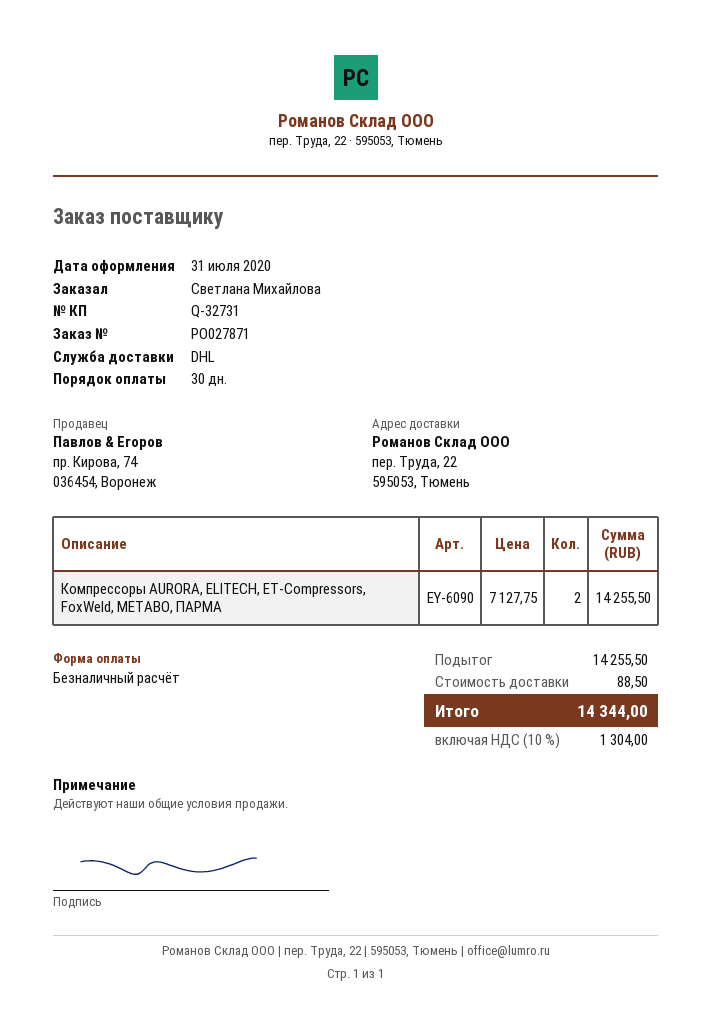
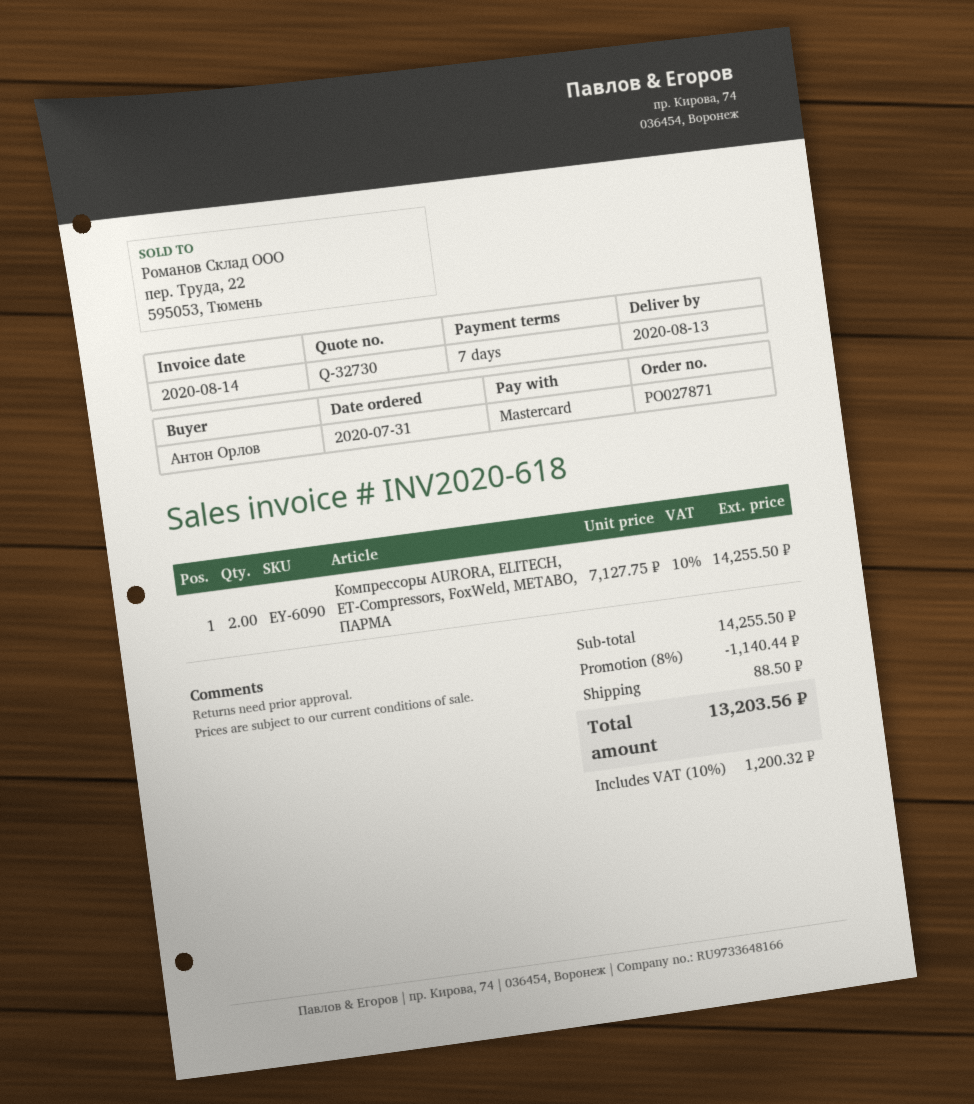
quote number: Q-32731 -> Q-32730
payment terms: 30 days -> 7 days
ordered by: Светлана Михайлова -> Антон Орлов
payment method: bank transfer -> Mastercard
discount: none -> 8% = 1140.44
tax: 10% = 1304.00 -> 10% = 1200.32
total: 14344.00 -> 13203.56

